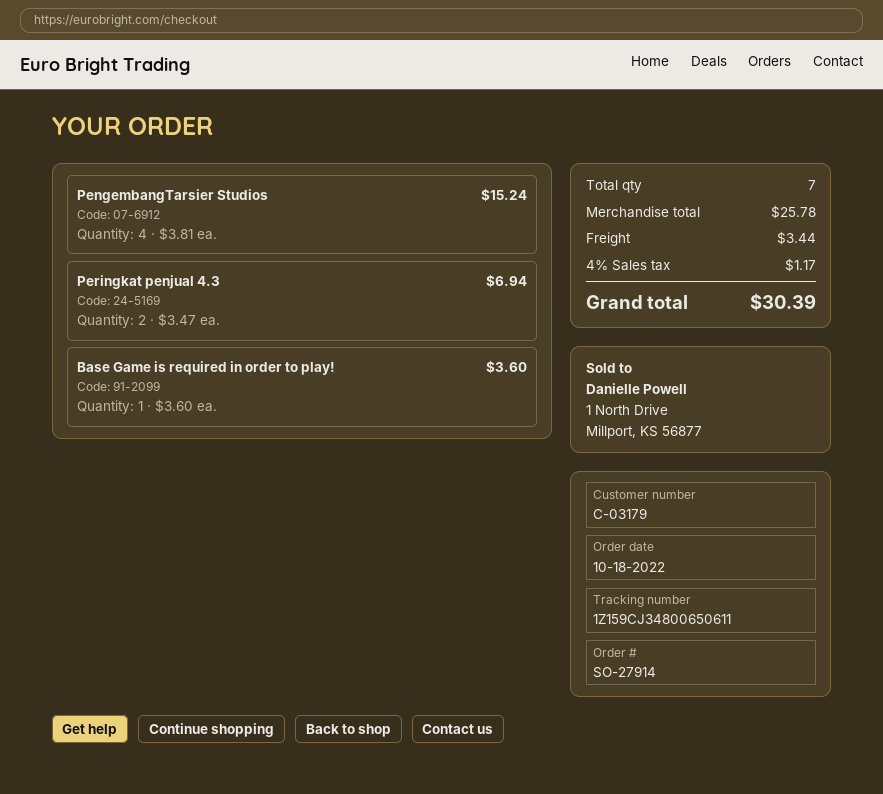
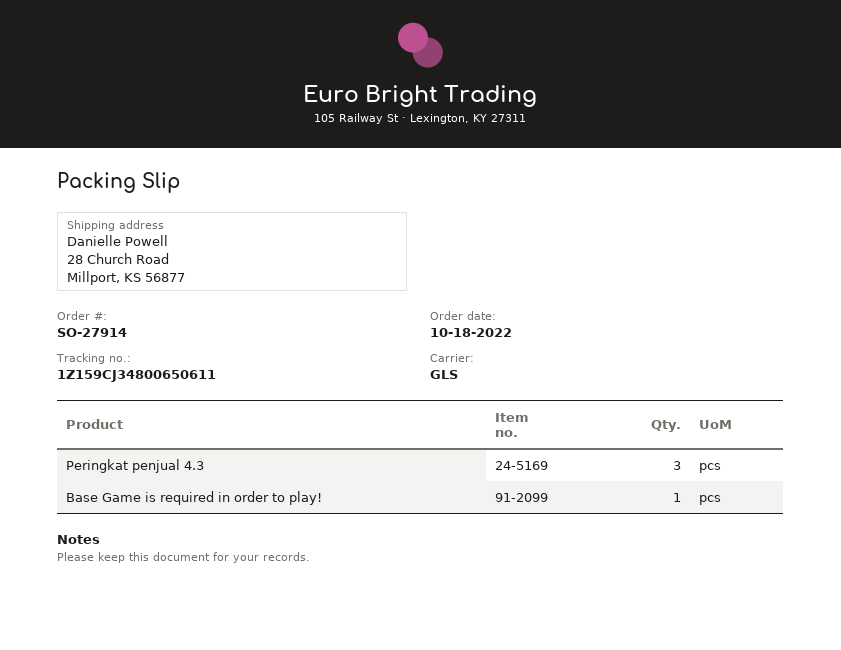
PengembangTarsier Studios: 4 -> none
Peringkat penjual 4.3: 2 -> 3

